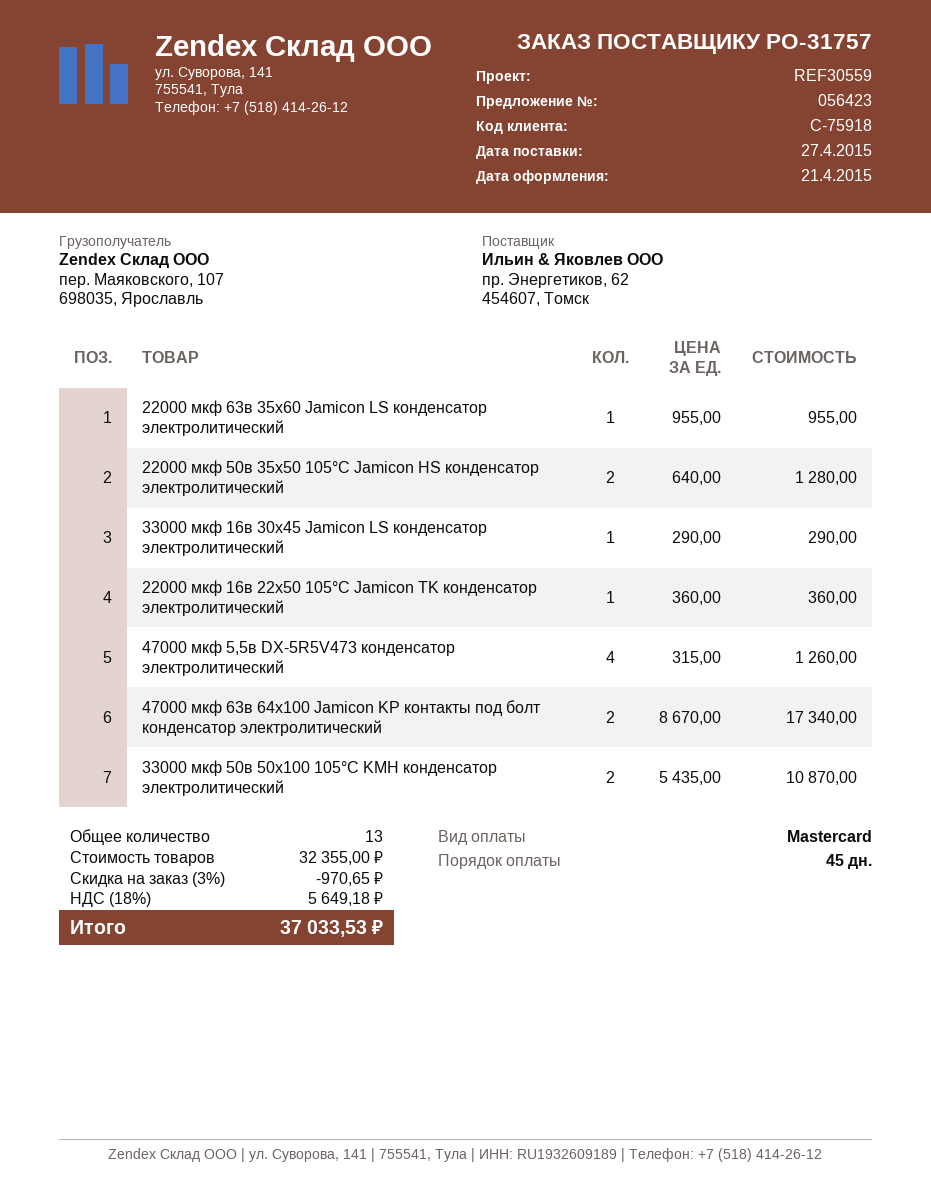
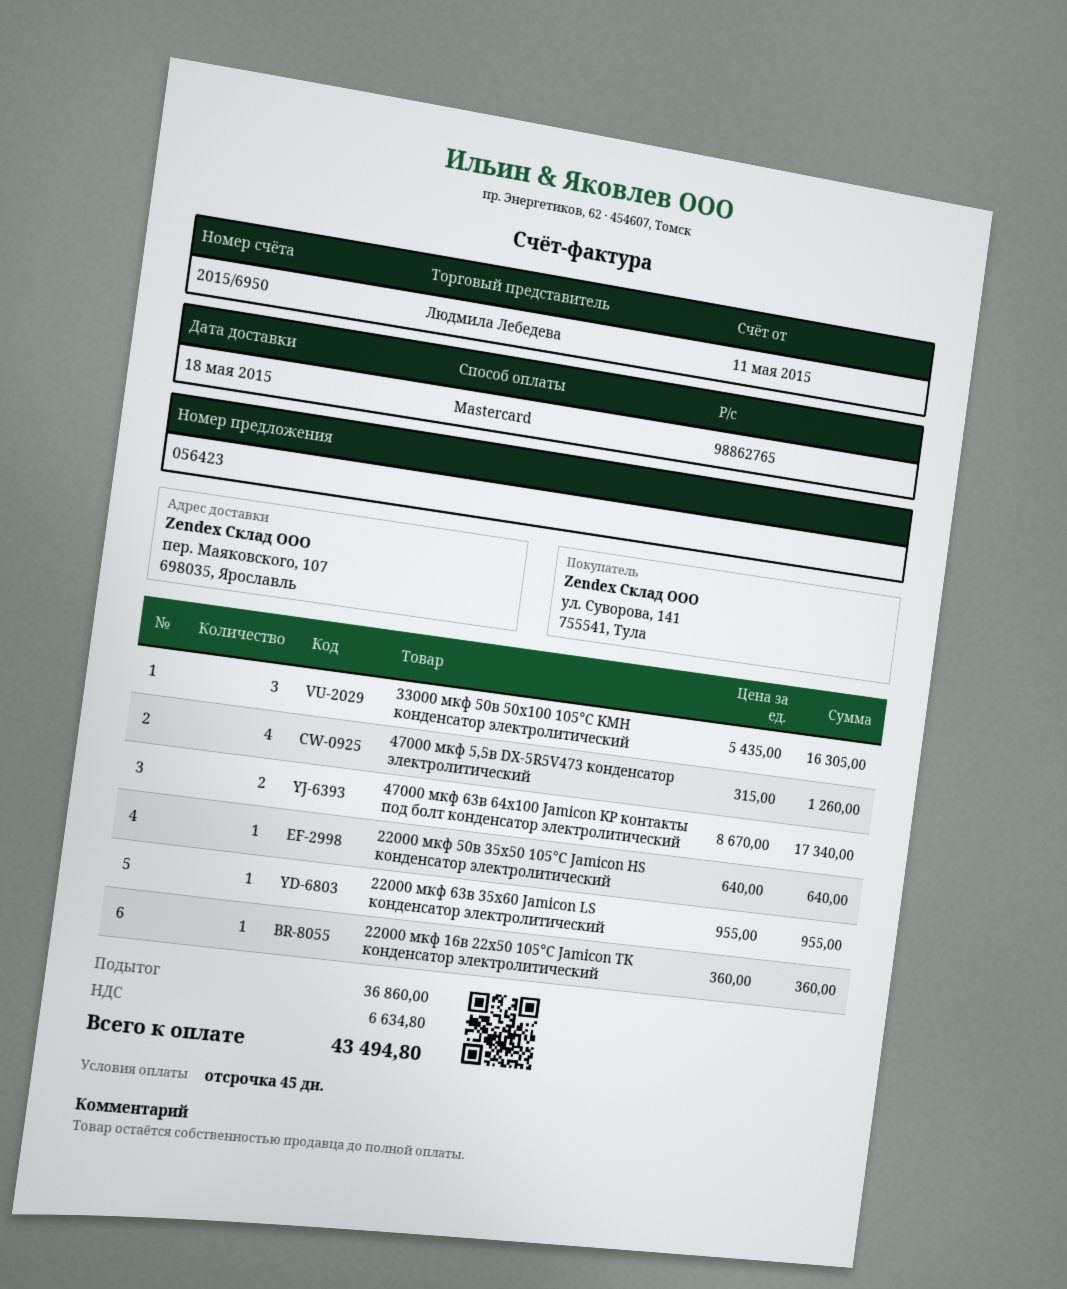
delivery date: 2015-04-27 -> 2015-05-18
22000 мкф 50в 35х50 105°C Jamicon HS конденсатор электролитический: 2 x 640.00 = 1280.00 -> 1 x 640.00 = 640.00
33000 мкф 16в 30х45 Jamicon LS конденсатор электролитический: 1 x 290.00 = 290.00 -> none
33000 мкф 50в 50х100 105°C KMH конденсатор электролитический: 2 x 5435.00 = 10870.00 -> 3 x 5435.00 = 16305.00
subtotal: 32355.00 -> 36860.00
discount: 3% = 970.65 -> none
tax: 5649.18 -> 6634.80
total: 37033.53 -> 43494.80

